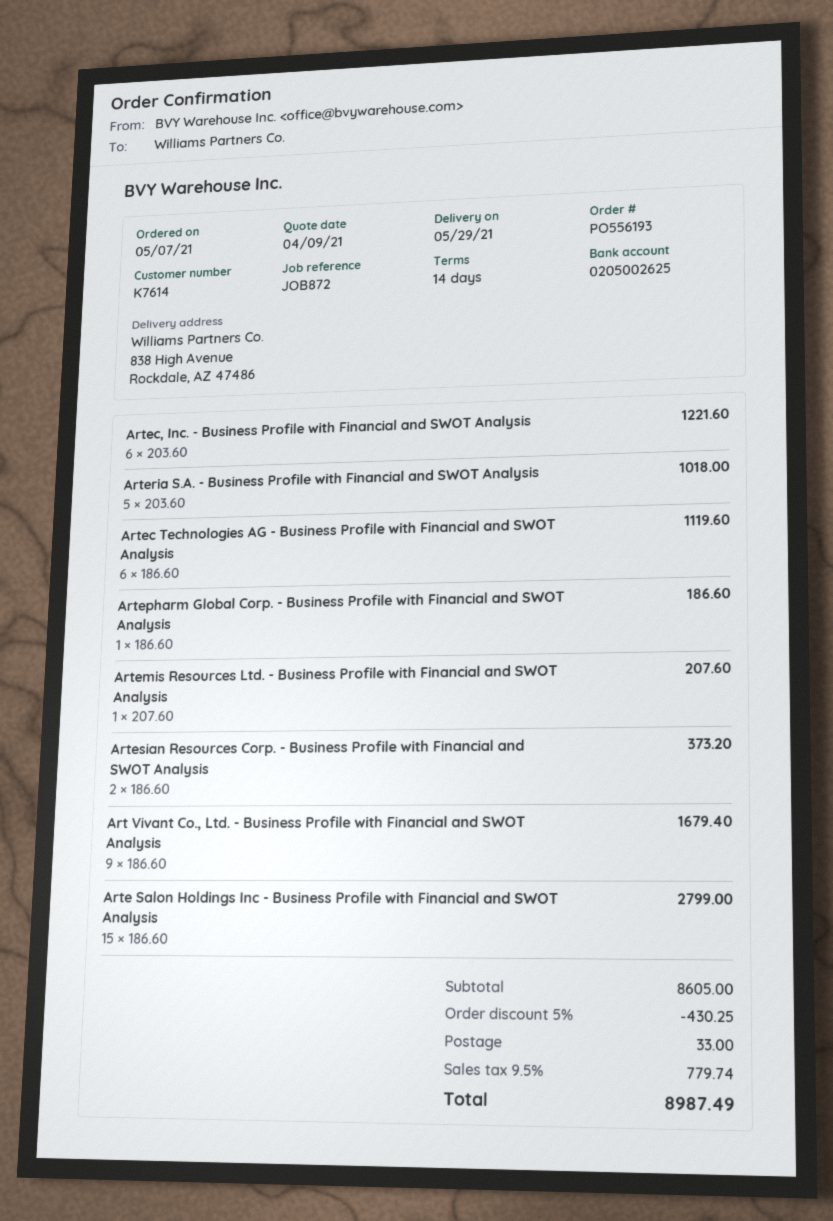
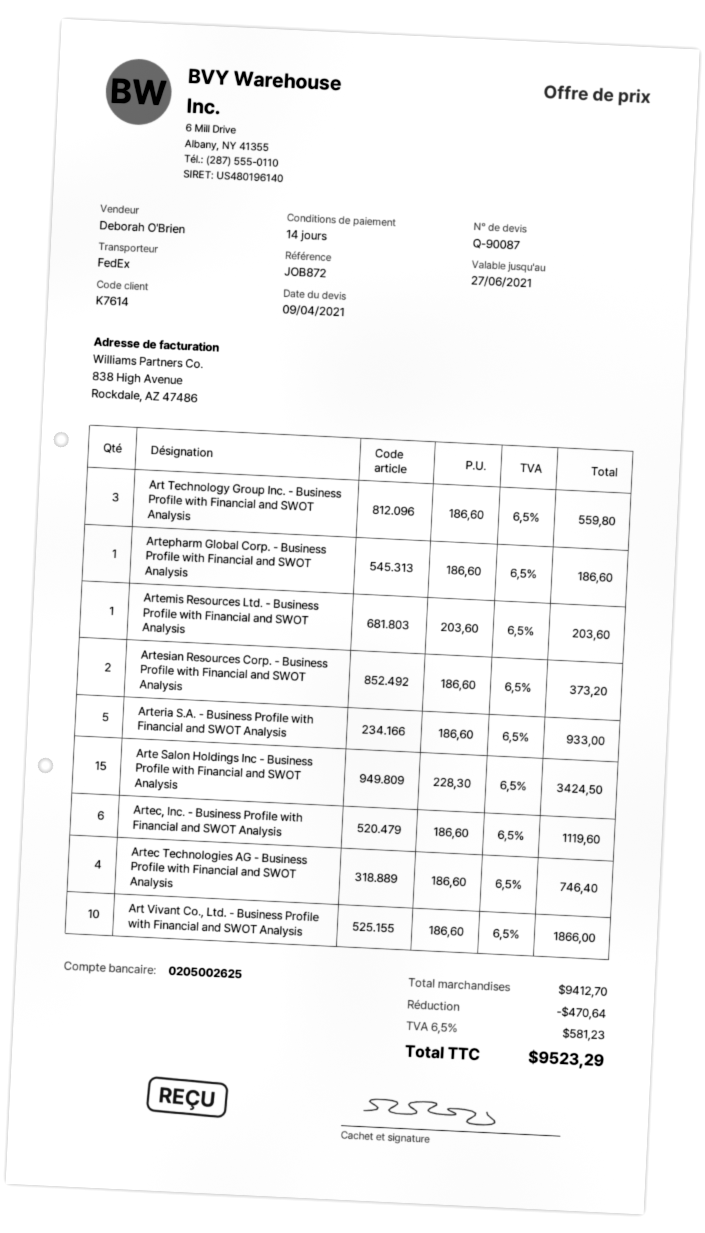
Artec, Inc. - Business Profile with Financial and SWOT Analysis: 6 x 203.60 = 1221.60 -> 6 x 186.60 = 1119.60
Arteria S.A. - Business Profile with Financial and SWOT Analysis: 5 x 203.60 = 1018.00 -> 5 x 186.60 = 933.00
Artec Technologies AG - Business Profile with Financial and SWOT Analysis: 6 x 186.60 = 1119.60 -> 4 x 186.60 = 746.40
Artemis Resources Ltd. - Business Profile with Financial and SWOT Analysis: 1 x 207.60 = 207.60 -> 1 x 203.60 = 203.60
Art Vivant Co., Ltd. - Business Profile with Financial and SWOT Analysis: 9 x 186.60 = 1679.40 -> 10 x 186.60 = 1866.00
Arte Salon Holdings Inc - Business Profile with Financial and SWOT Analysis: 15 x 186.60 = 2799.00 -> 15 x 228.30 = 3424.50
Art Technology Group Inc. - Business Profile with Financial and SWOT Analysis: none -> 3 x 186.60 = 559.80
subtotal: 8605.00 -> 9412.70
discount: 430.25 -> 470.64
shipping: 33.00 -> none
tax: 9.5% = 779.74 -> 6.5% = 581.23
total: 8987.49 -> 9523.29

